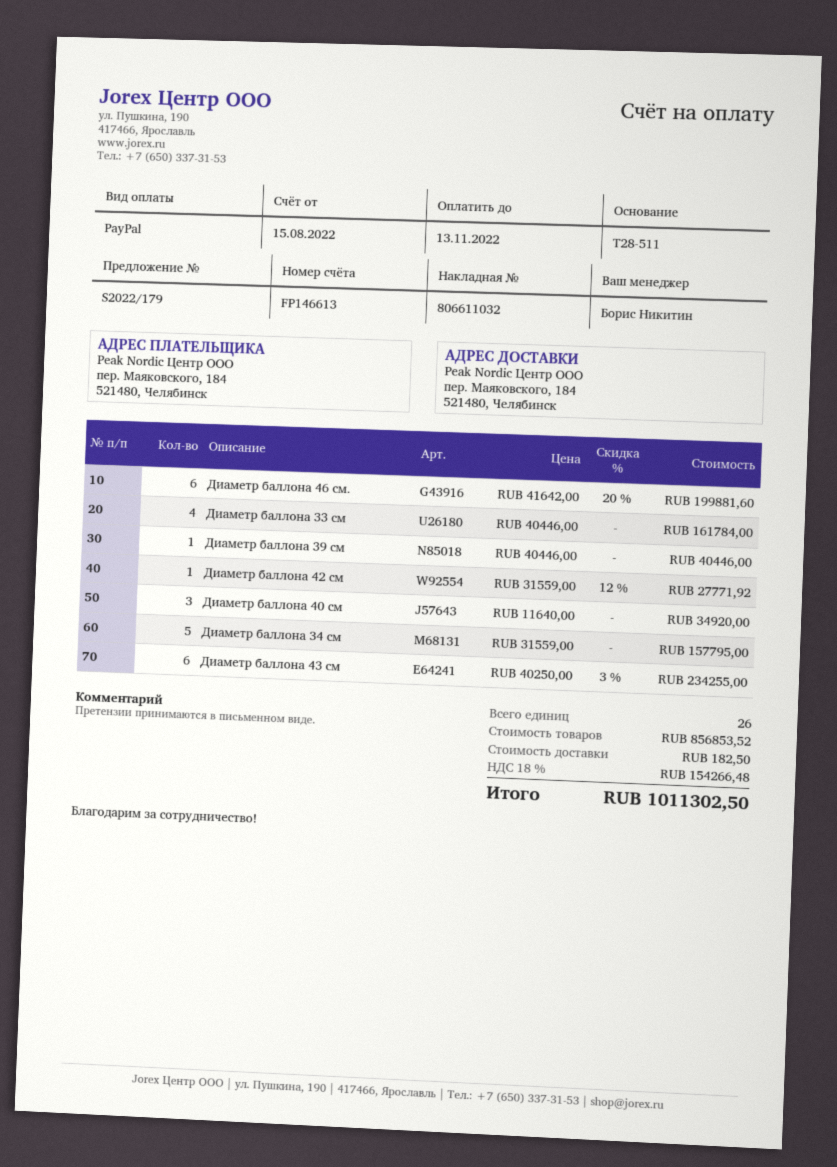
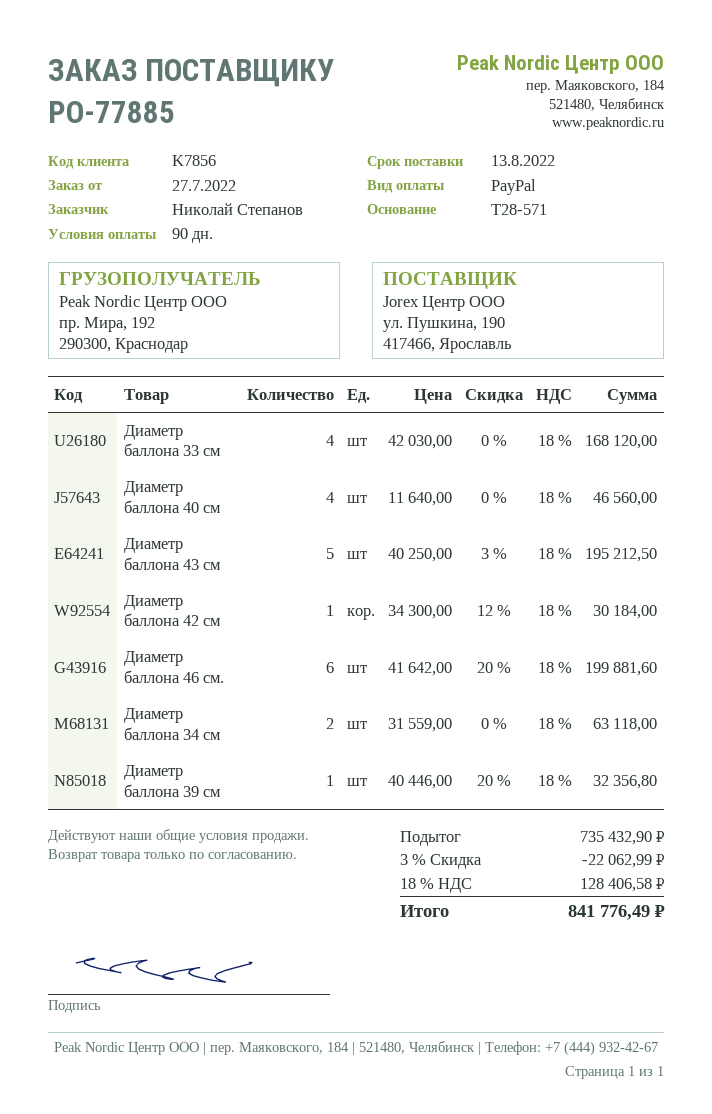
reference: T28-511 -> T28-571
ship to: пер. Маяковского, 184, 521480, Челябинск -> пр. Мира, 192, 290300, Краснодар
Диаметр баллона 33 см: 4 x 40446.00 = 161784.00 -> 4 x 42030.00 = 168120.00
Диаметр баллона 39 см: 1 x 40446.00 = 40446.00 -> 1 x 40446.00 - 20% = 32356.80
Диаметр баллона 42 см: 1 x 31559.00 - 12% = 27771.92 -> 1 x 34300.00 - 12% = 30184.00
Диаметр баллона 40 см: 3 x 11640.00 = 34920.00 -> 4 x 11640.00 = 46560.00
Диаметр баллона 34 см: 5 x 31559.00 = 157795.00 -> 2 x 31559.00 = 63118.00
Диаметр баллона 43 см: 6 x 40250.00 - 3% = 234255.00 -> 5 x 40250.00 - 3% = 195212.50
subtotal: 856853.52 -> 735432.90
discount: none -> 3% = 22062.99
shipping: 182.50 -> none
tax: 18% = 154266.48 -> 18% = 128406.58
total: 1011302.50 -> 841776.49

